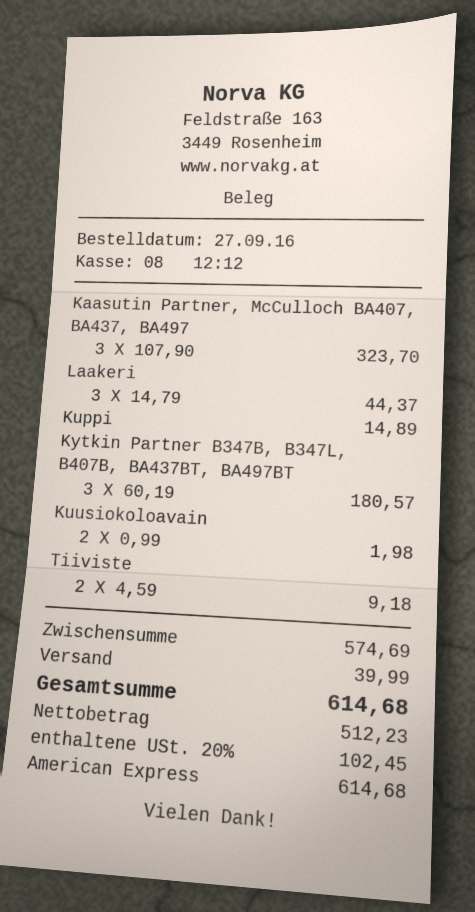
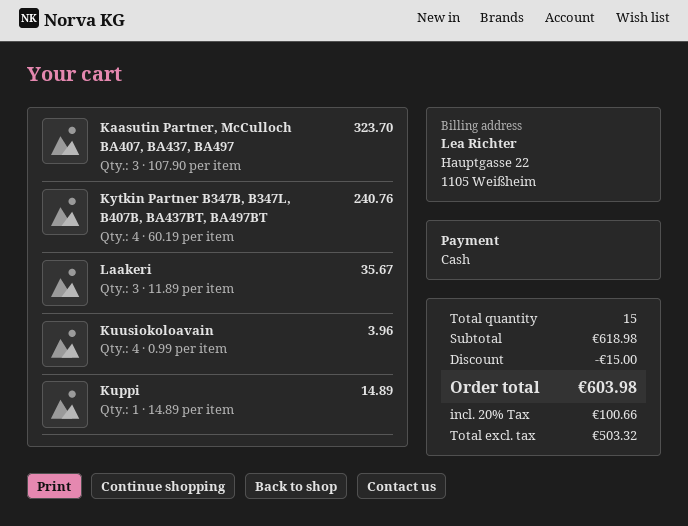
payment method: American Express -> cash
Laakeri: 3 x 14.79 = 44.37 -> 3 x 11.89 = 35.67
Kytkin Partner B347B, B347L, B407B, BA437BT, BA497BT: 3 x 60.19 = 180.57 -> 4 x 60.19 = 240.76
Kuusiokoloavain: 2 x 0.99 = 1.98 -> 4 x 0.99 = 3.96
Tiiviste: 2 x 4.59 = 9.18 -> none
subtotal: 574.69 -> 618.98
discount: none -> 15.00
shipping: 39.99 -> none
net: 512.23 -> 503.32
tax: 20% = 102.45 -> 20% = 100.66
total: 614.68 -> 603.98

